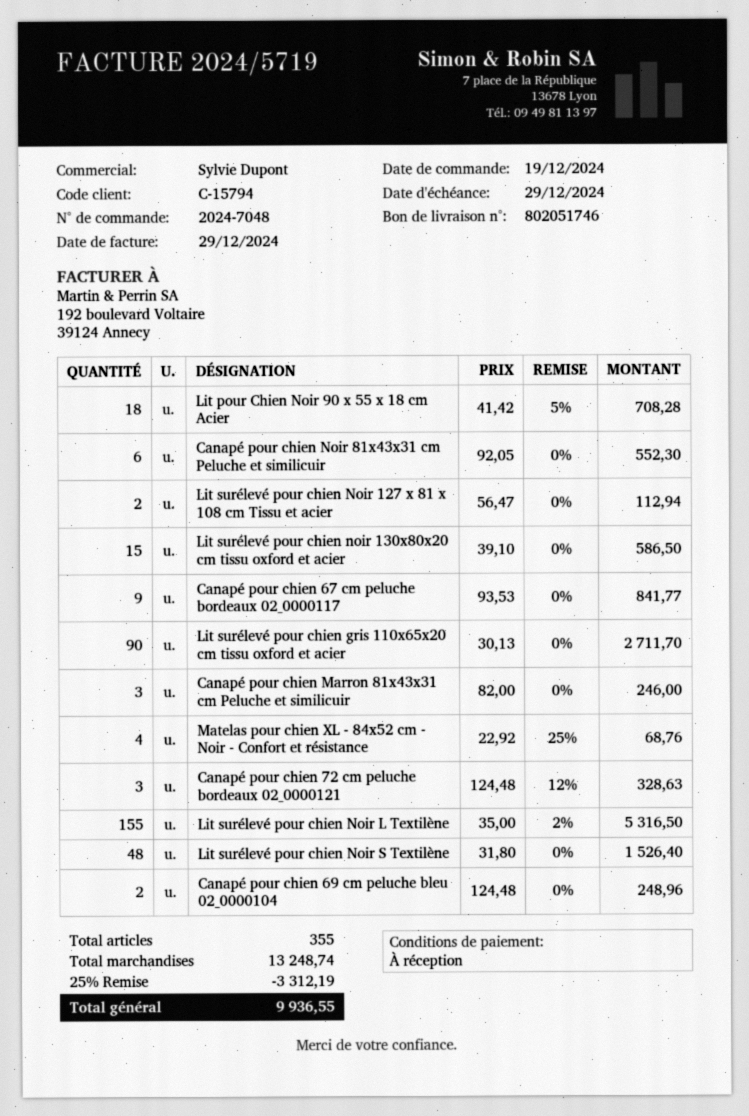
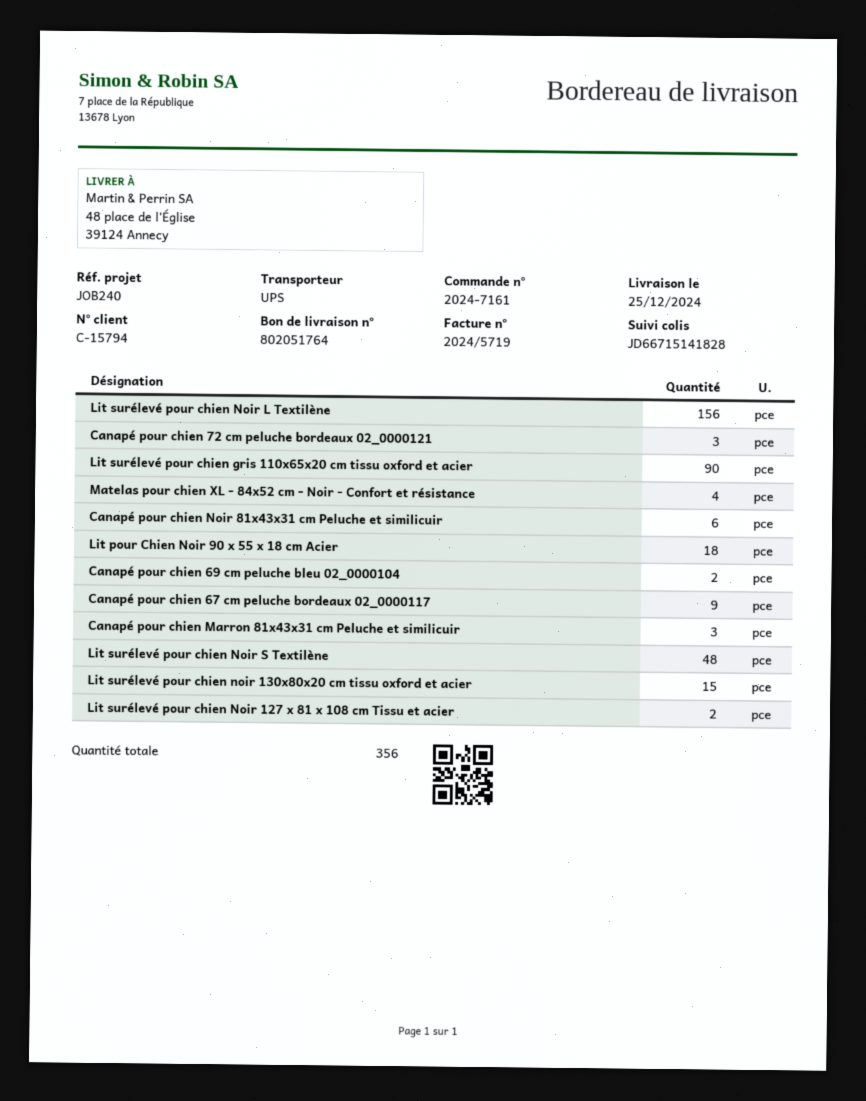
order number: 2024-7048 -> 2024-7161
delivery note number: 802051746 -> 802051764
Lit surélevé pour chien Noir L Textilène: 155 -> 156
total quantity: 355 -> 356

